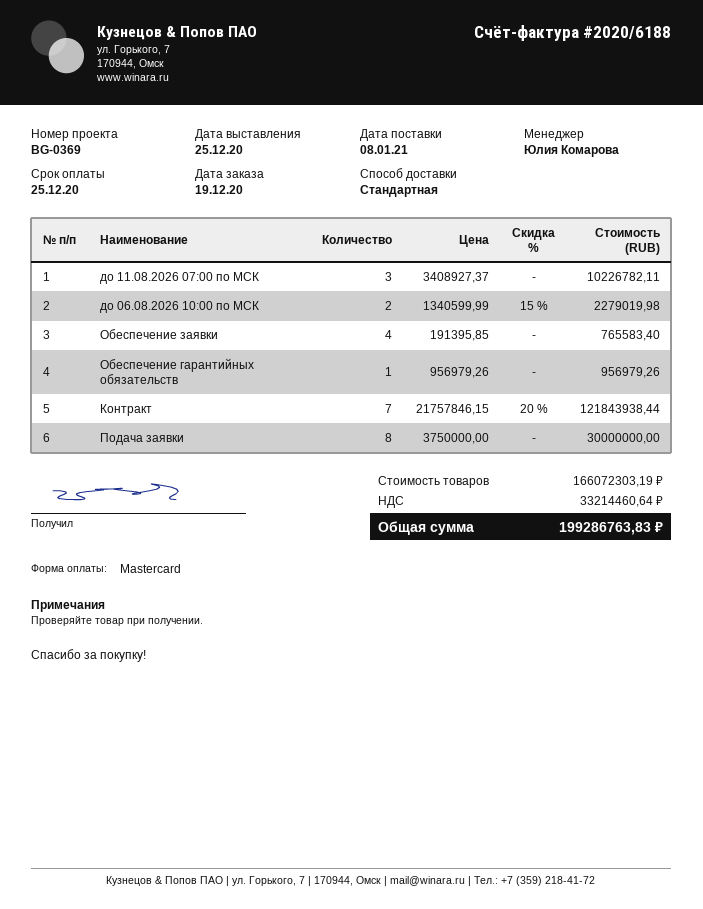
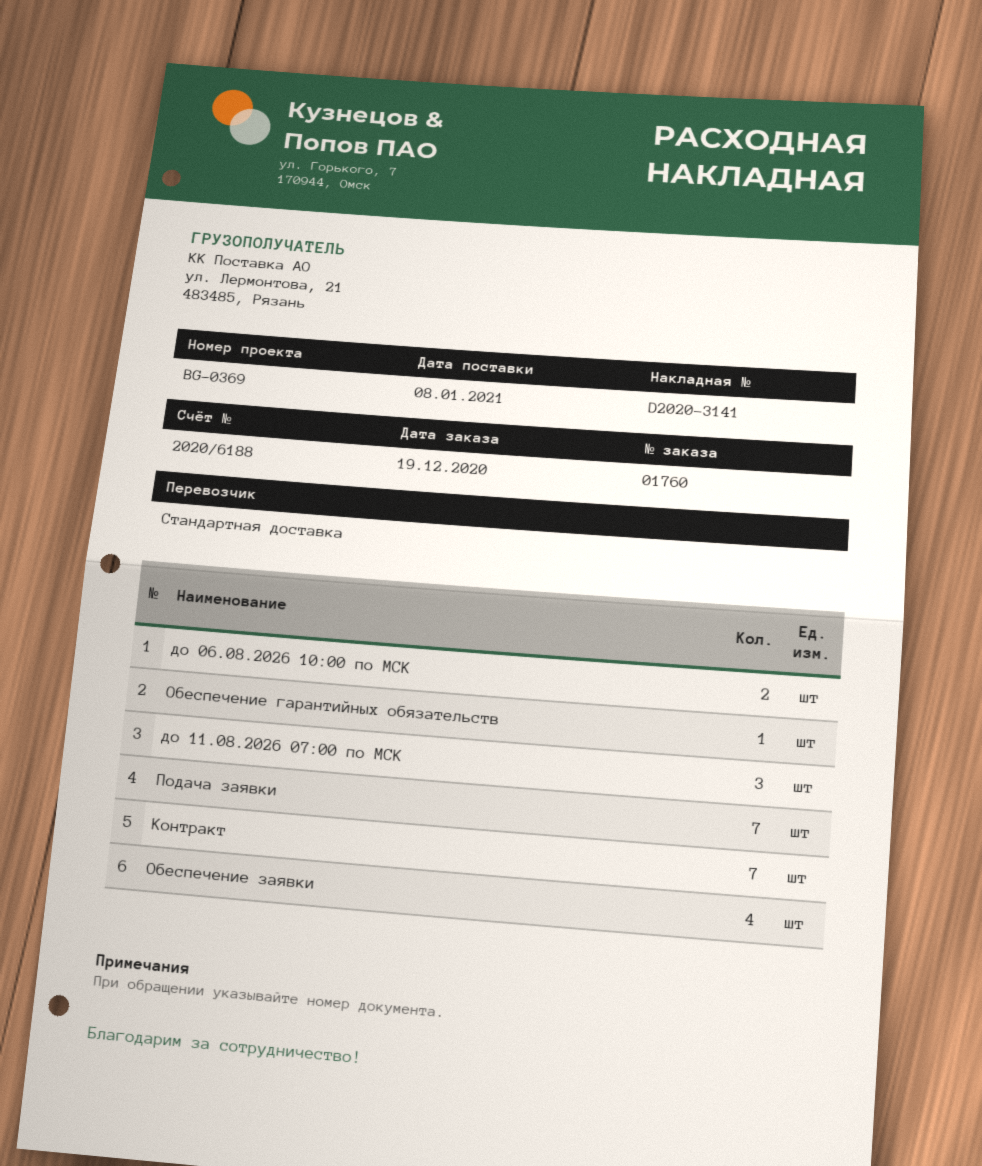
Подача заявки: 8 -> 7

